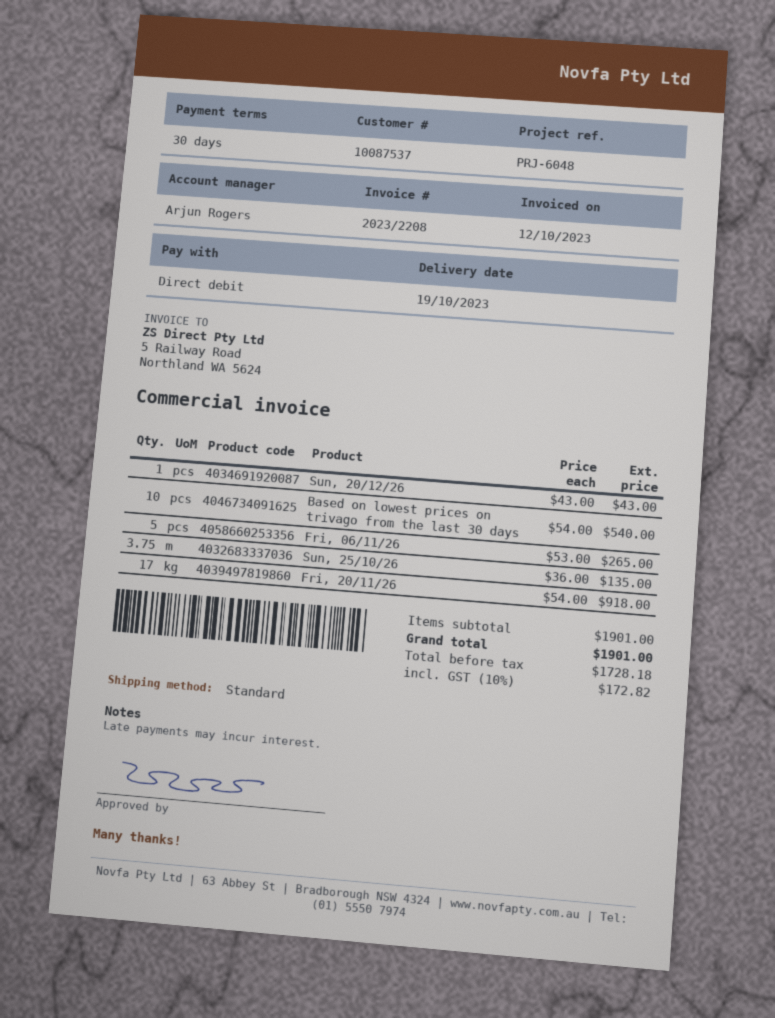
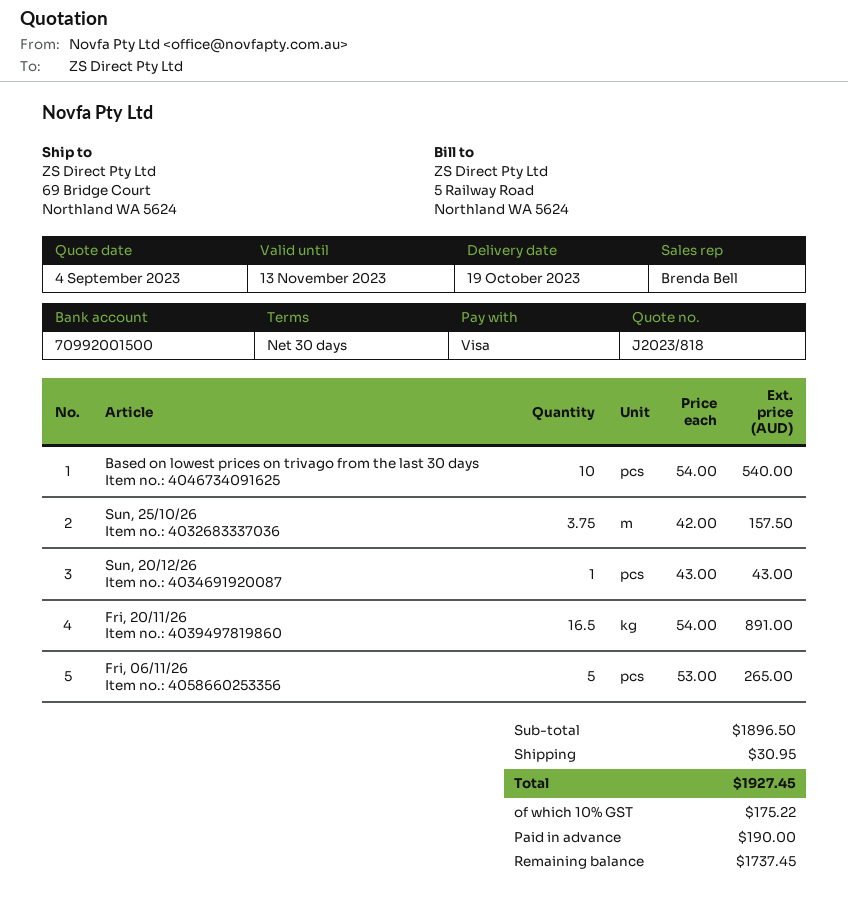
sales rep: Arjun Rogers -> Brenda Bell
payment method: direct debit -> Visa
Sun, 25/10/26: 3.75 x 36.00 = 135.00 -> 3.75 x 42.00 = 157.50
Fri, 20/11/26: 17 x 54.00 = 918.00 -> 16.5 x 54.00 = 891.00
subtotal: 1901.00 -> 1896.50
shipping: none -> 30.95
tax: 10% = 172.82 -> 10% = 175.22
total: 1901.00 -> 1927.45

